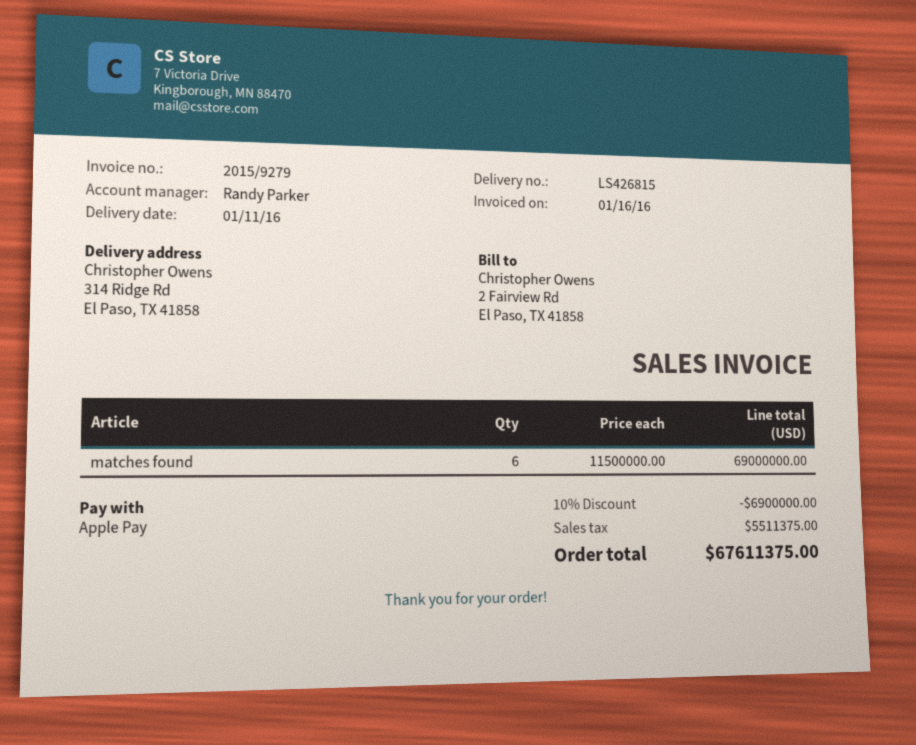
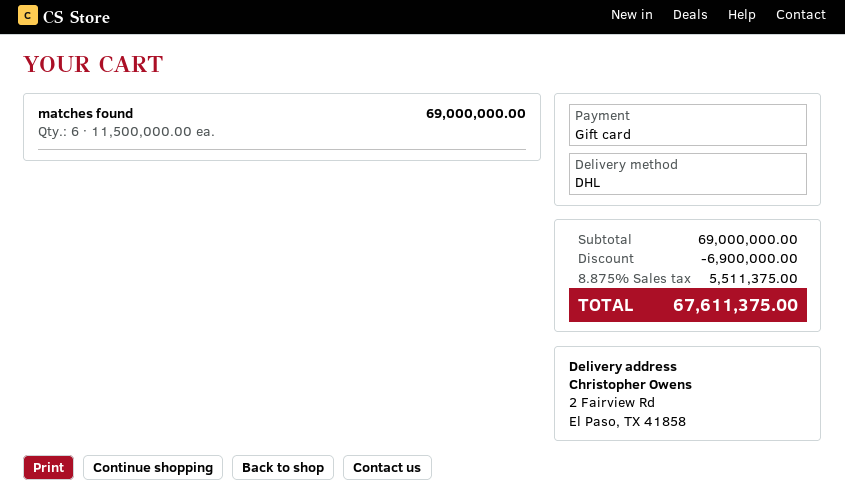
payment method: Apple Pay -> gift card
ship to: 314 Ridge Rd, El Paso, TX 41858 -> 2 Fairview Rd, El Paso, TX 41858

